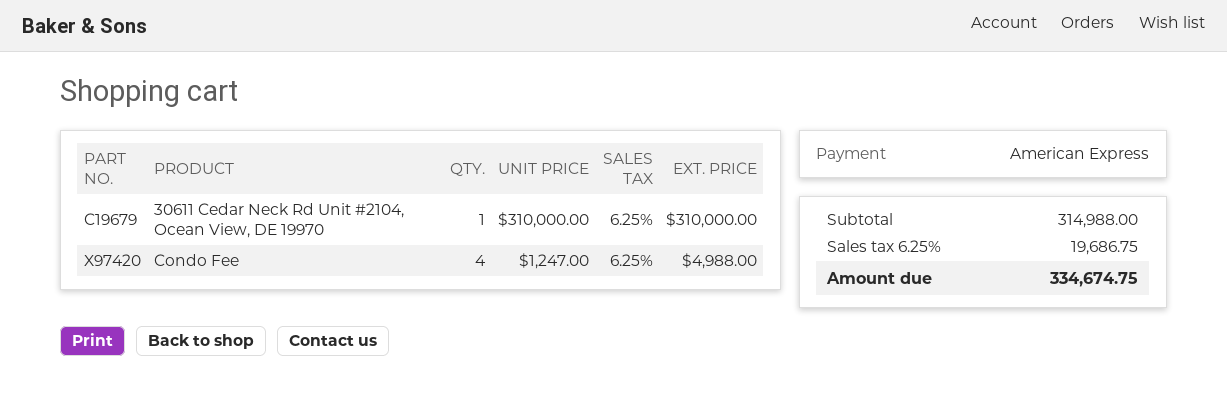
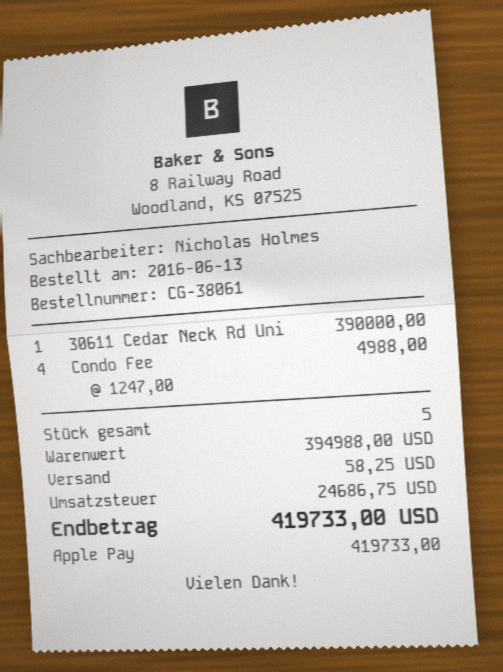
payment method: American Express -> Apple Pay
30611 Cedar Neck Rd Unit #2104, Ocean View, DE 19970: 1 x 310000.00 = 310000.00 -> 1 x 390000.00 = 390000.00
subtotal: 314988.00 -> 394988.00
shipping: none -> 58.25
tax: 19686.75 -> 24686.75
total: 334674.75 -> 419733.00

